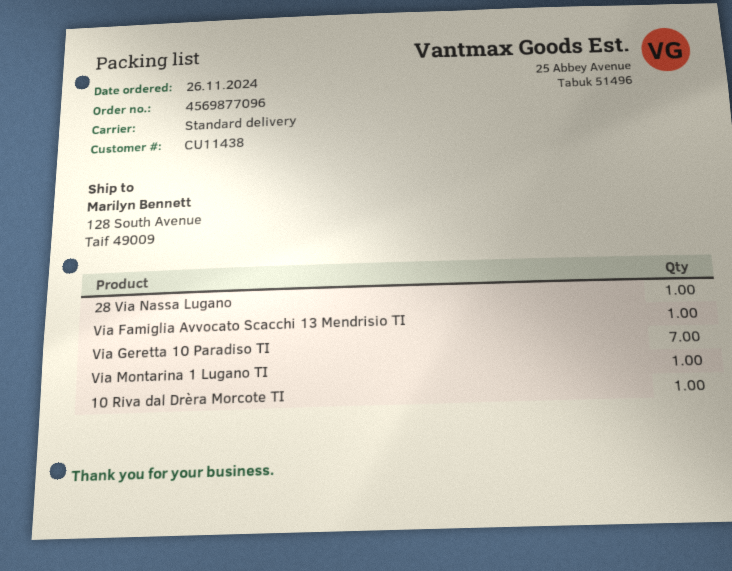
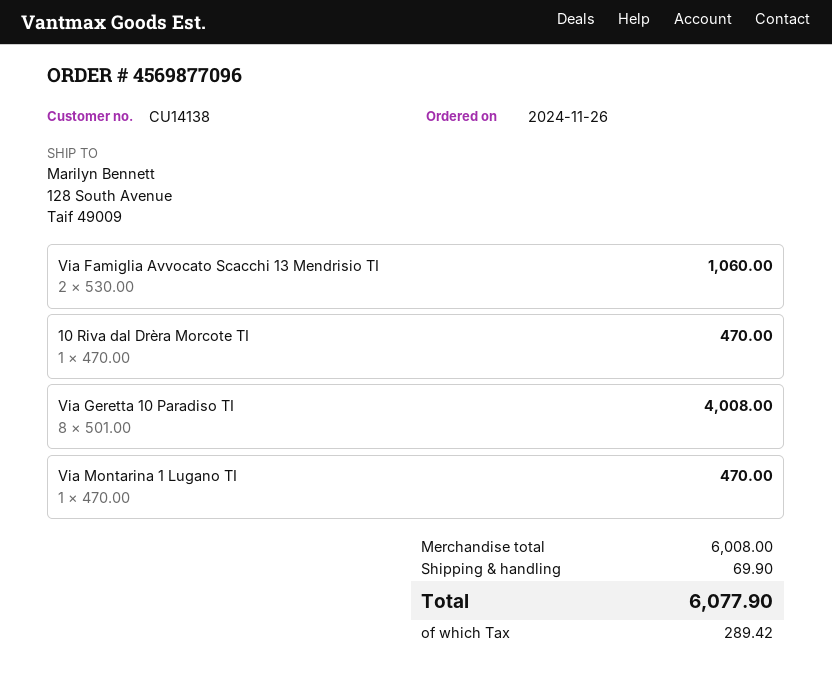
customer number: CU11438 -> CU14138
28 Via Nassa Lugano: 1 -> none
Via Famiglia Avvocato Scacchi 13 Mendrisio TI: 1 -> 2
Via Geretta 10 Paradiso TI: 7 -> 8

